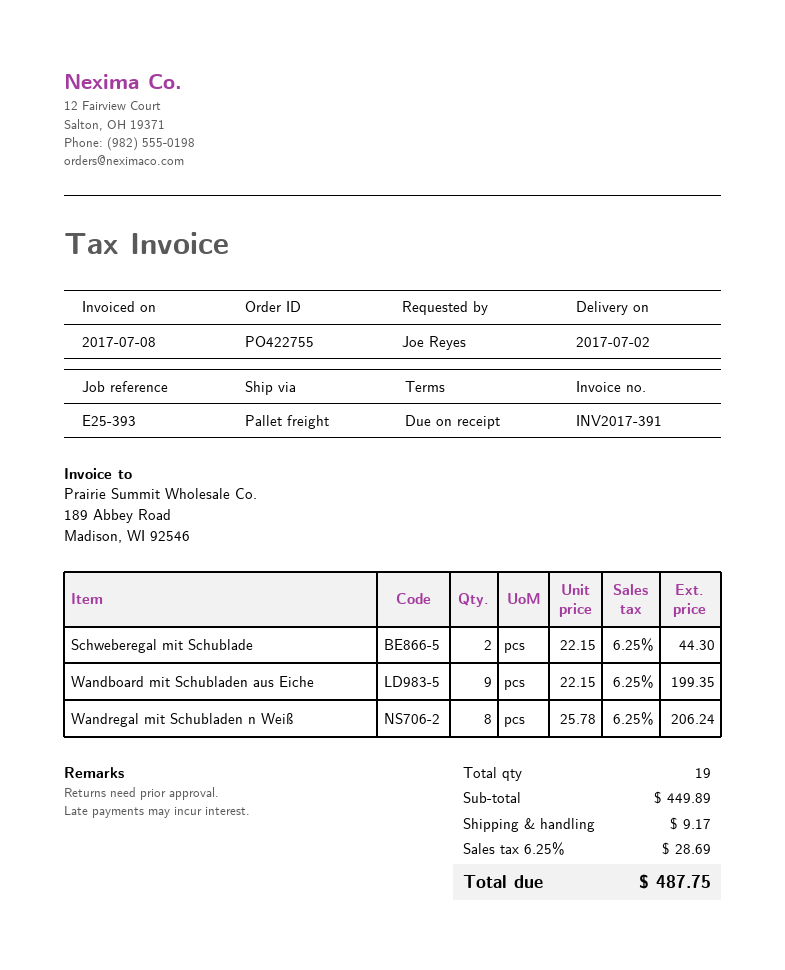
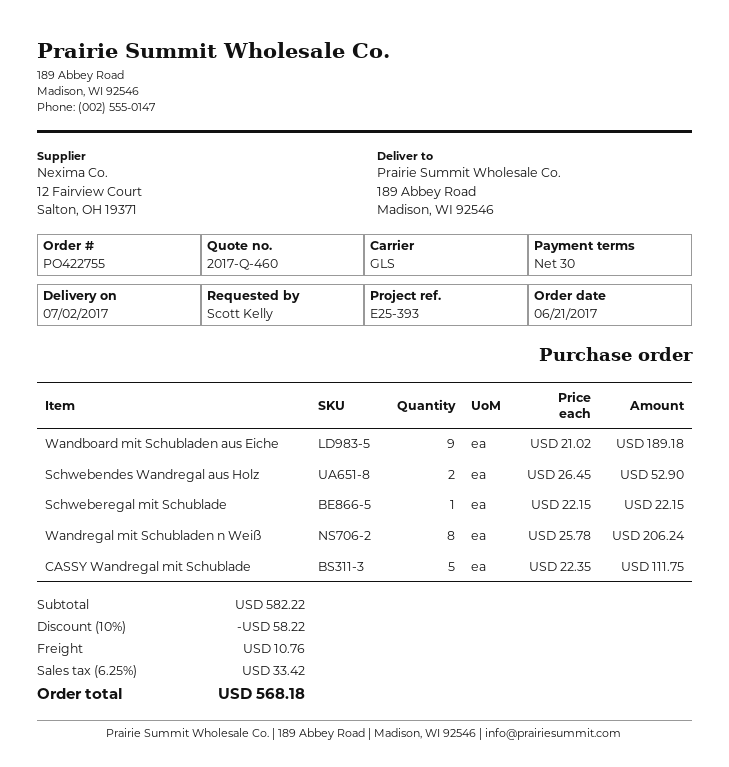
payment terms: on receipt -> 30 days
ordered by: Joe Reyes -> Scott Kelly
shipping method: pallet freight -> GLS
Schweberegal mit Schublade: 2 x 22.15 = 44.30 -> 1 x 22.15 = 22.15
Wandboard mit Schubladen aus Eiche: 9 x 22.15 = 199.35 -> 9 x 21.02 = 189.18
Schwebendes Wandregal aus Holz: none -> 2 x 26.45 = 52.90
CASSY Wandregal mit Schublade: none -> 5 x 22.35 = 111.75
subtotal: 449.89 -> 582.22
discount: none -> 10% = 58.22
shipping: 9.17 -> 10.76
tax: 6.25% = 28.69 -> 6.25% = 33.42
total: 487.75 -> 568.18

